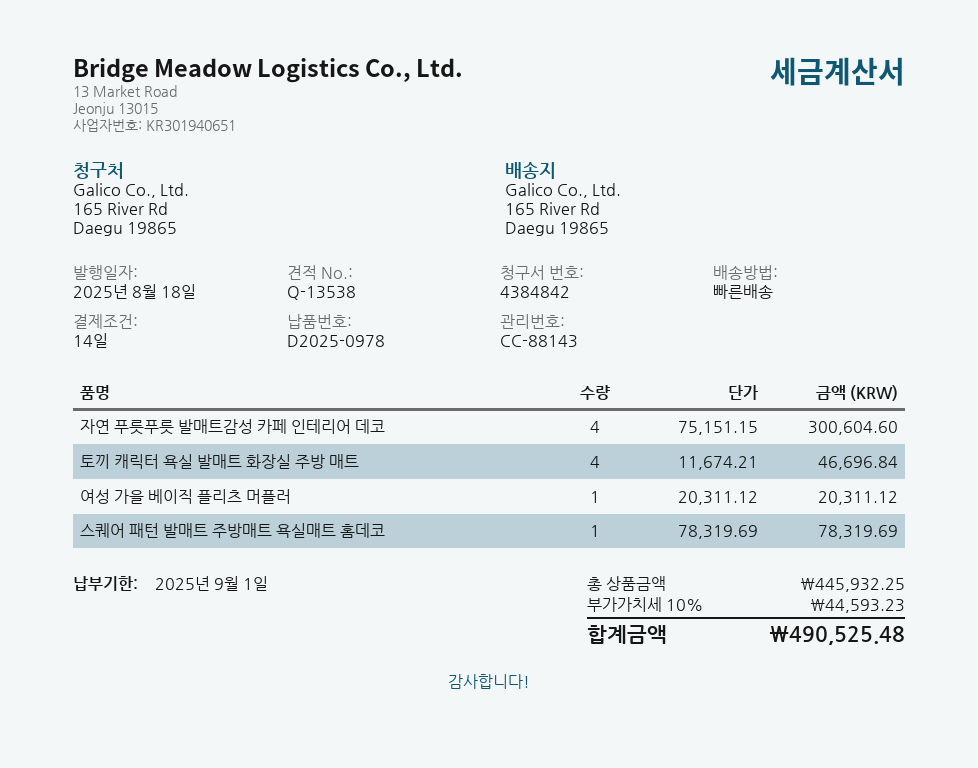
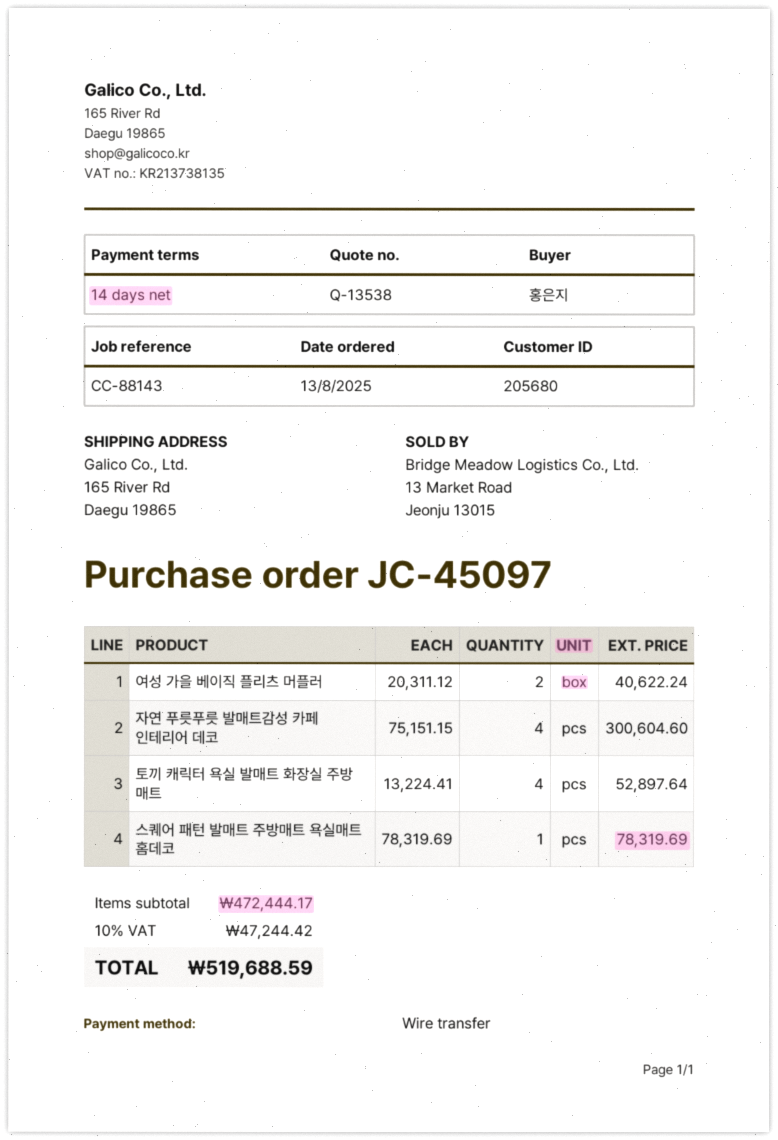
토끼 캐릭터 욕실 발매트 화장실 주방 매트: 4 x 11674.21 = 46696.84 -> 4 x 13224.41 = 52897.64
여성 가을 베이직 플리츠 머플러: 1 x 20311.12 = 20311.12 -> 2 x 20311.12 = 40622.24
subtotal: 445932.25 -> 472444.17
tax: 10% = 44593.23 -> 10% = 47244.42
total: 490525.48 -> 519688.59

